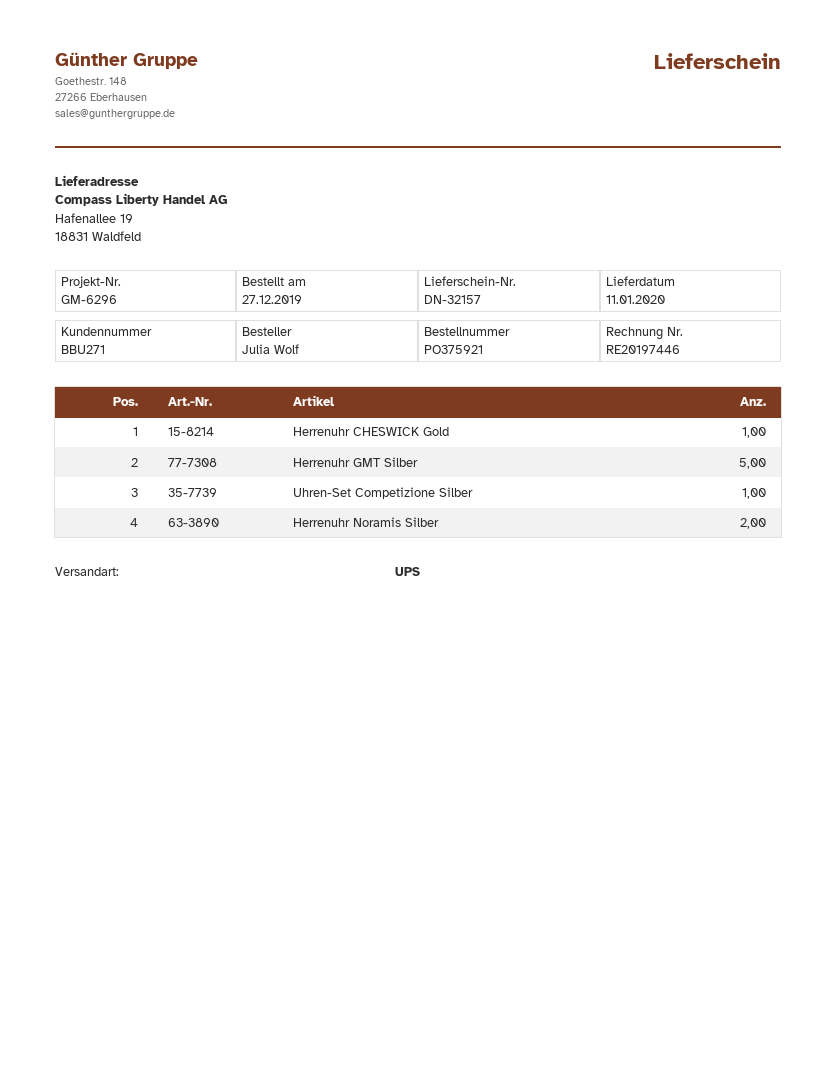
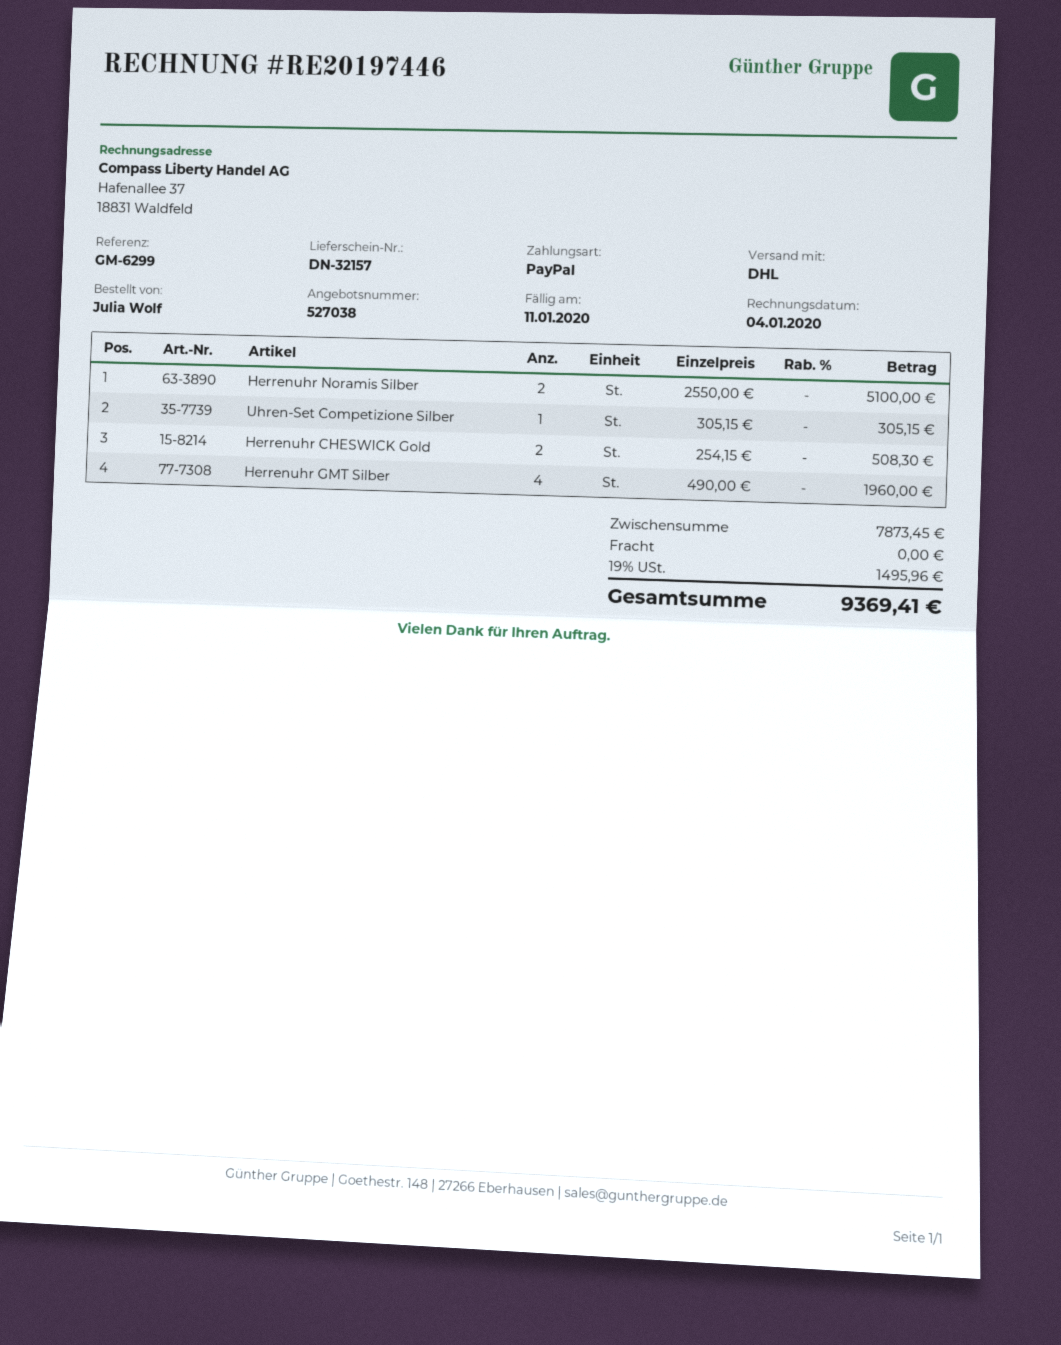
reference: GM-6296 -> GM-6299
shipping method: UPS -> DHL
Herrenuhr CHESWICK Gold: 1 -> 2
Herrenuhr GMT Silber: 5 -> 4

